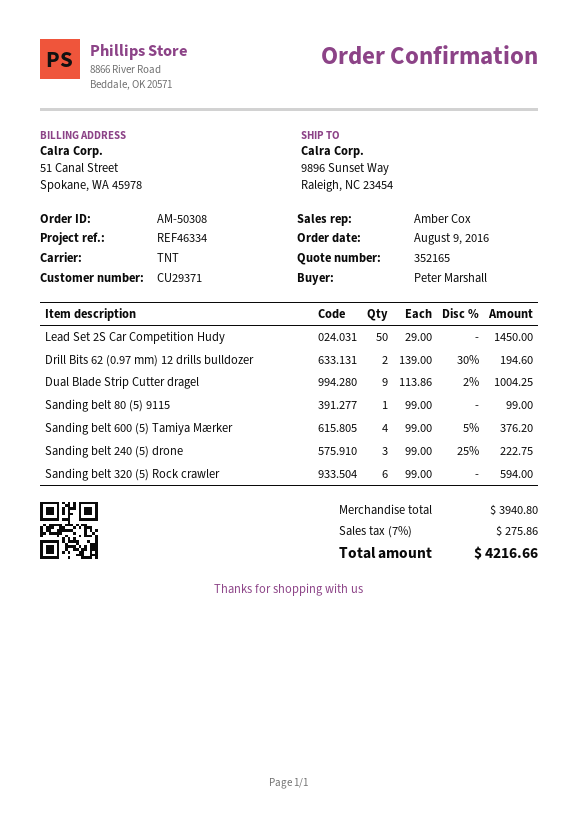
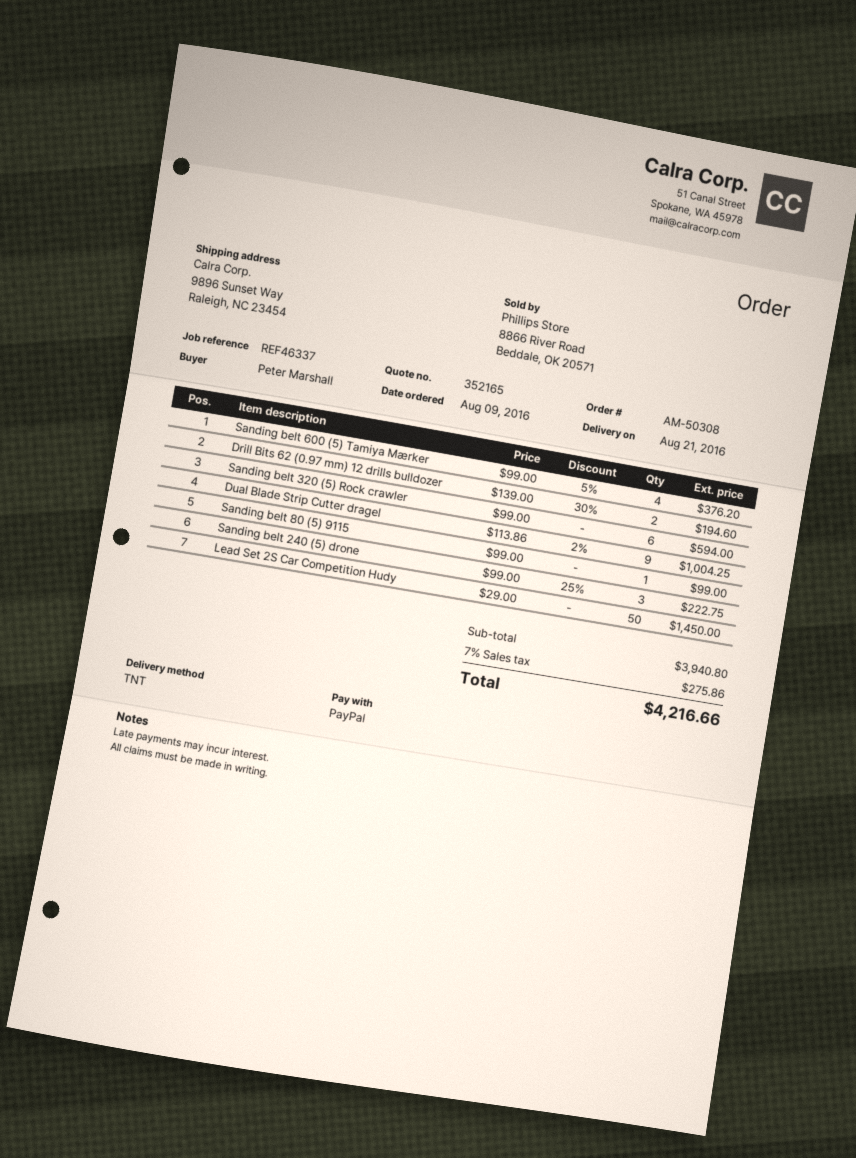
reference: REF46334 -> REF46337

